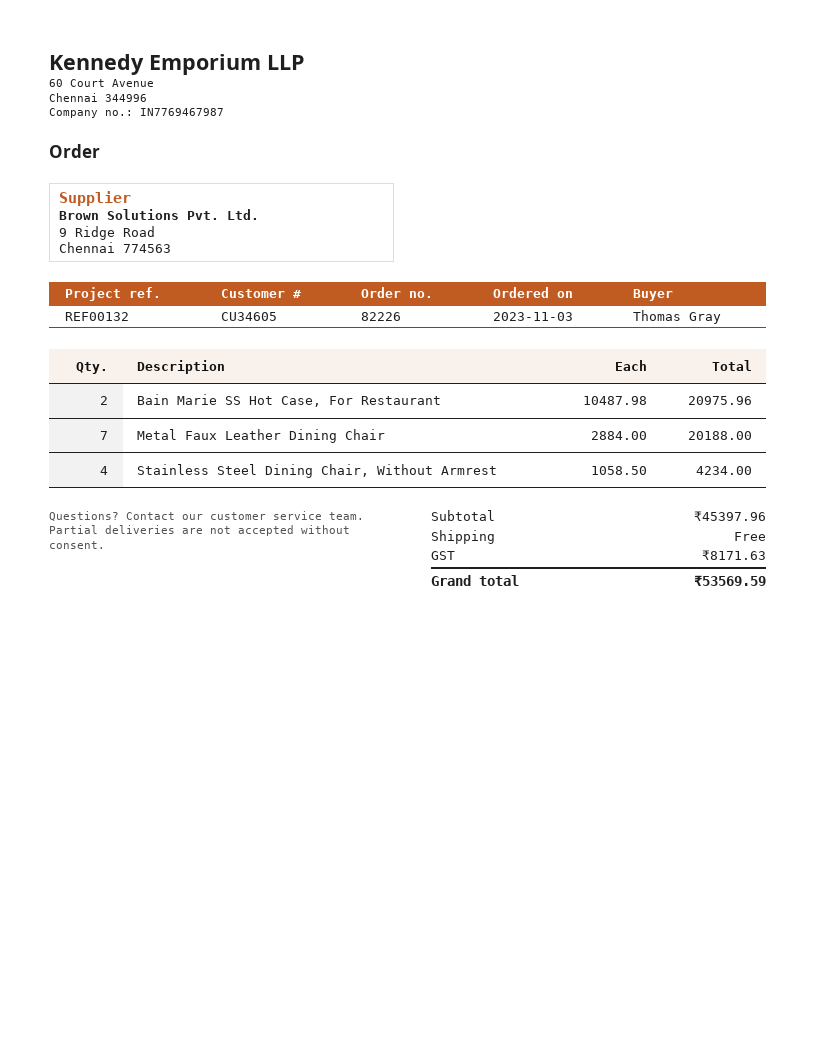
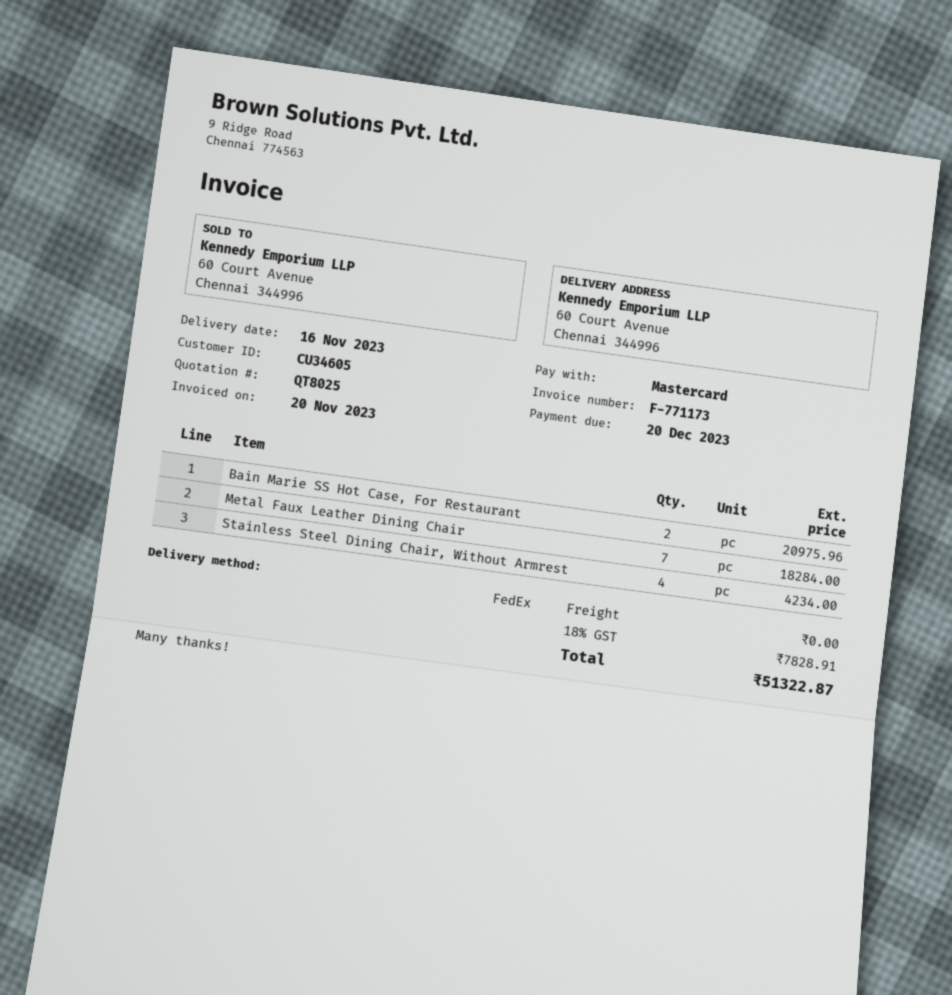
Metal Faux Leather Dining Chair: 7 for 20188.00 -> 7 for 18284.00
tax: 8171.63 -> 7828.91
total: 53569.59 -> 51322.87

